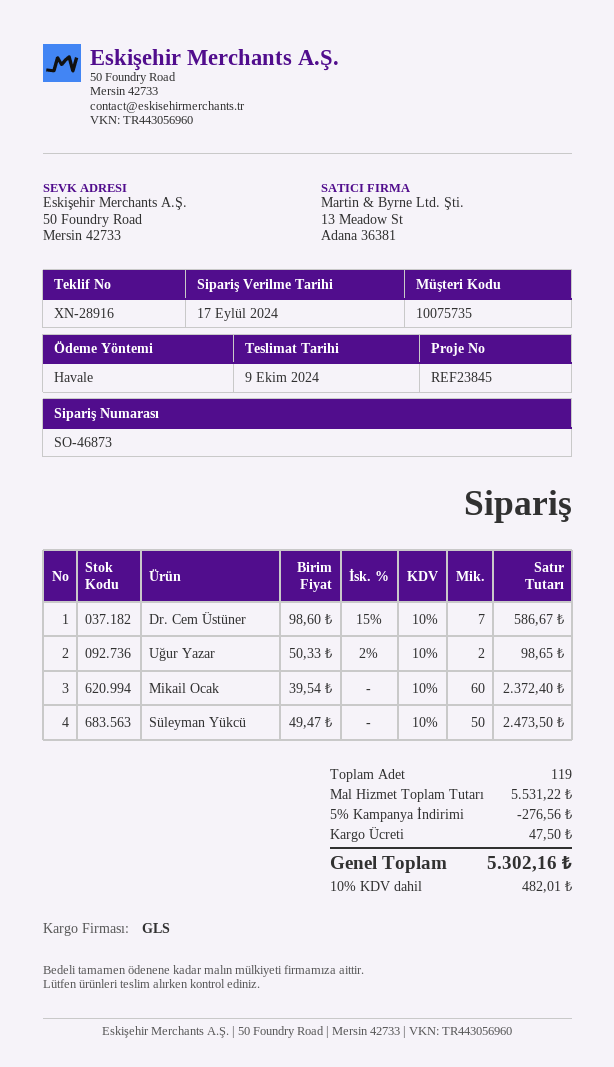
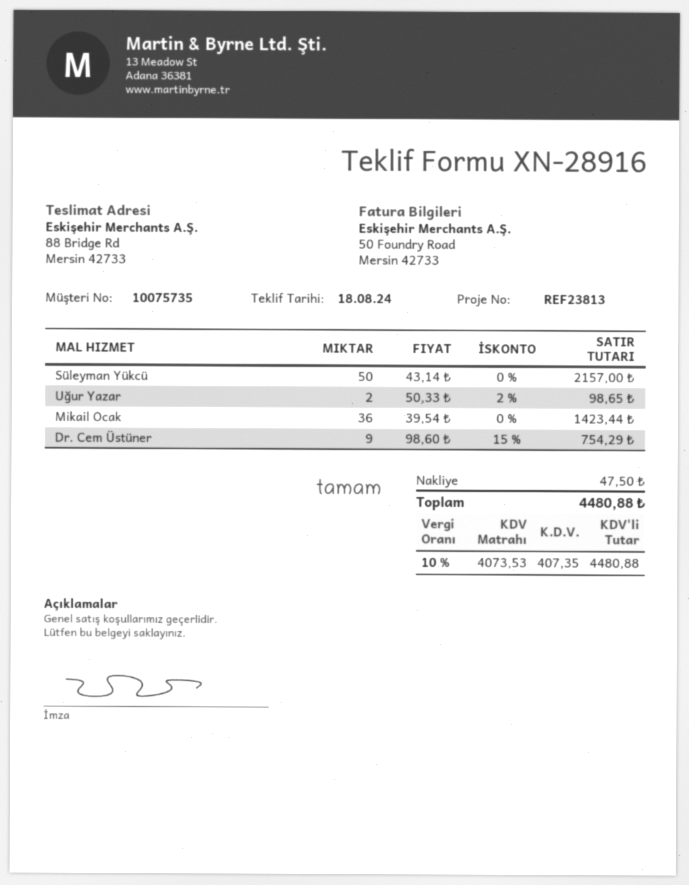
reference: REF23845 -> REF23813
ship to: 50 Foundry Road, Mersin 42733 -> 88 Bridge Rd, Mersin 42733
Dr. Cem Üstüner: 7 x 98.60 - 15% = 586.67 -> 9 x 98.60 - 15% = 754.29
Mikail Ocak: 60 x 39.54 = 2372.40 -> 36 x 39.54 = 1423.44
Süleyman Yükcü: 50 x 49.47 = 2473.50 -> 50 x 43.14 = 2157.00
discount: 5% = 276.56 -> none
tax: 10% = 482.01 -> 10% = 407.35
total: 5302.16 -> 4480.88

